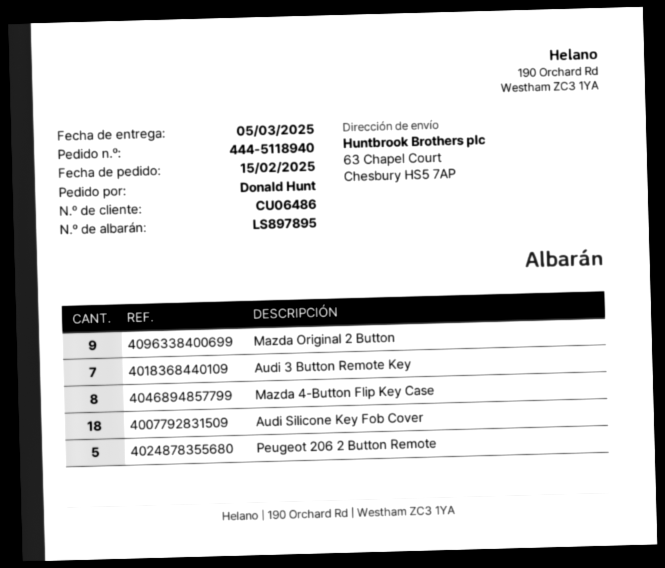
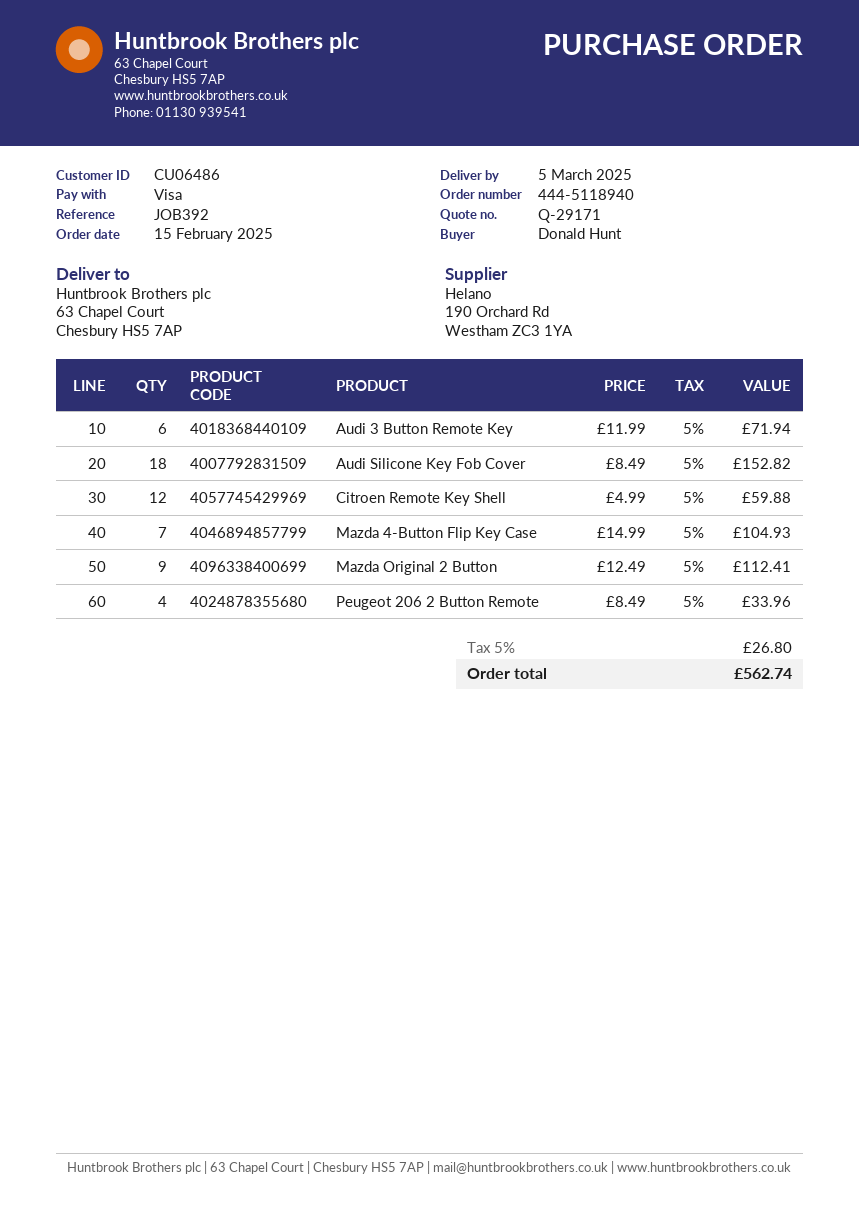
Audi 3 Button Remote Key: 7 -> 6
Mazda 4-Button Flip Key Case: 8 -> 7
Peugeot 206 2 Button Remote: 5 -> 4
Citroen Remote Key Shell: none -> 12

